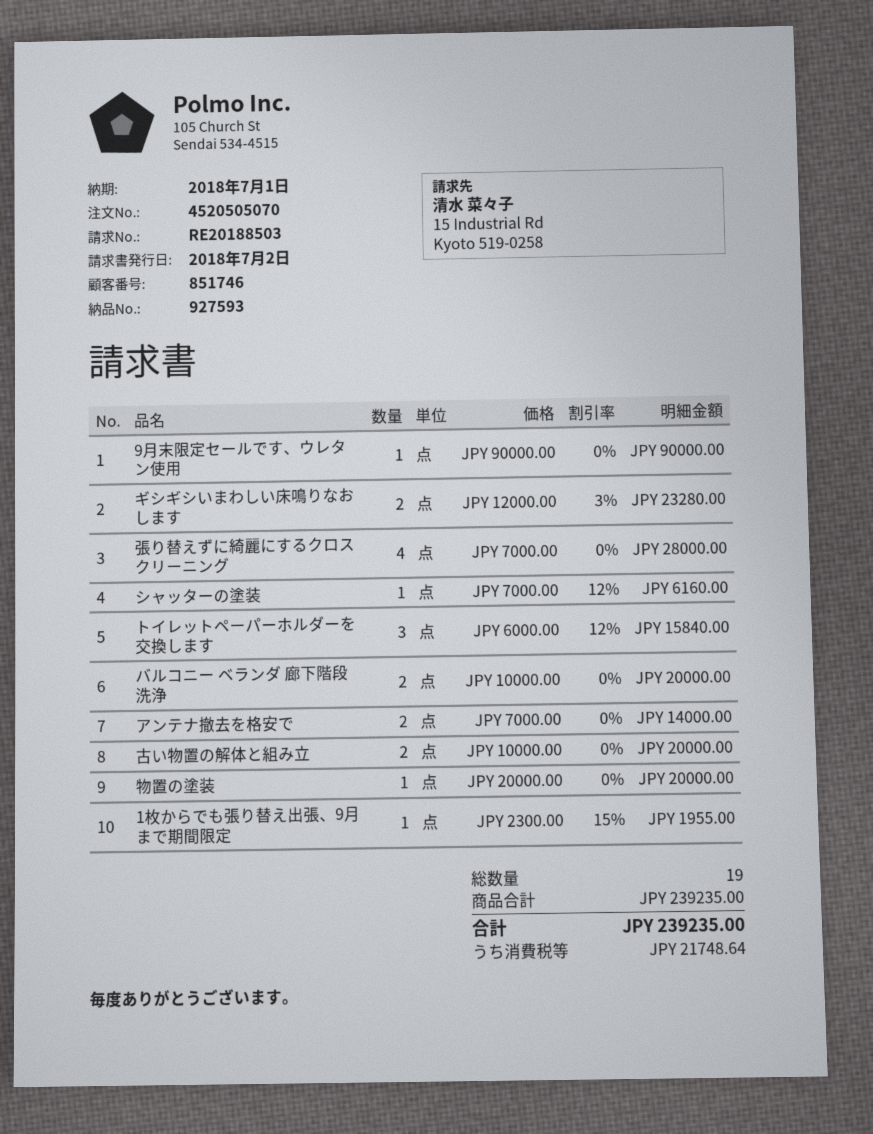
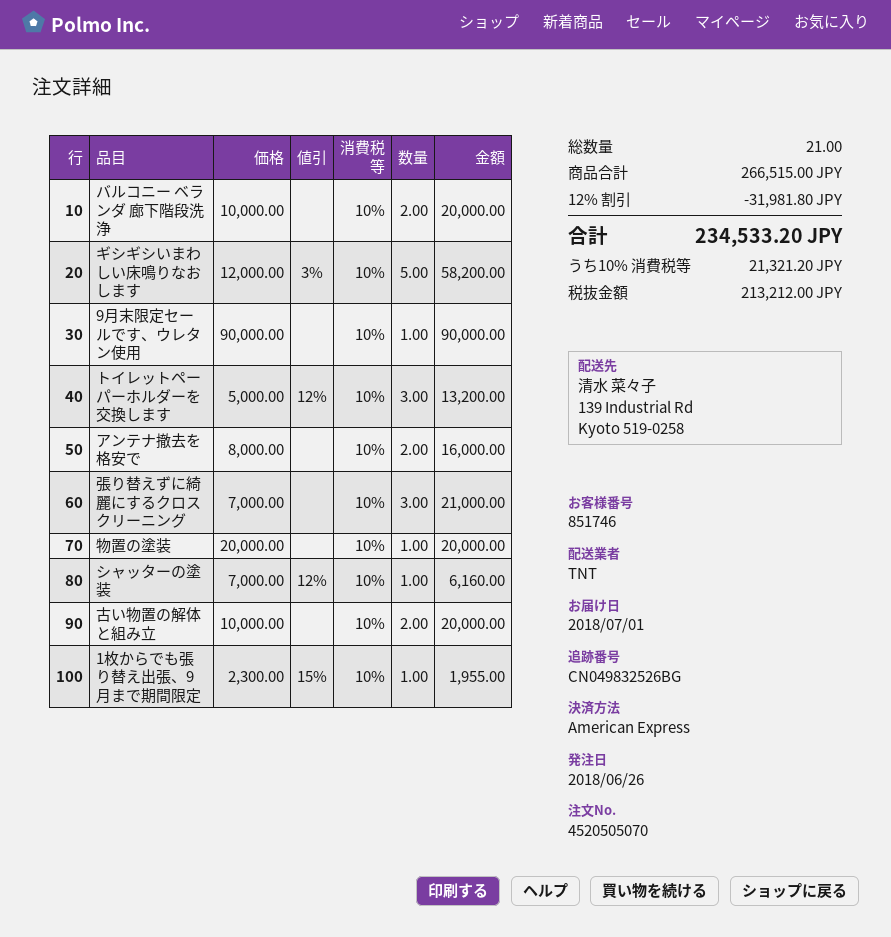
ギシギシいまわしい床鳴りなおします: 2 x 12000.00 - 3% = 23280.00 -> 5 x 12000.00 - 3% = 58200.00
張り替えずに綺麗にするクロスクリーニング: 4 x 7000.00 = 28000.00 -> 3 x 7000.00 = 21000.00
トイレットペーパーホルダーを交換します: 3 x 6000.00 - 12% = 15840.00 -> 3 x 5000.00 - 12% = 13200.00
アンテナ撤去を格安で: 2 x 7000.00 = 14000.00 -> 2 x 8000.00 = 16000.00
total quantity: 19 -> 21
subtotal: 239235.00 -> 266515.00
discount: none -> 12% = 31981.80
tax: 21748.64 -> 21321.20
total: 239235.00 -> 234533.20

